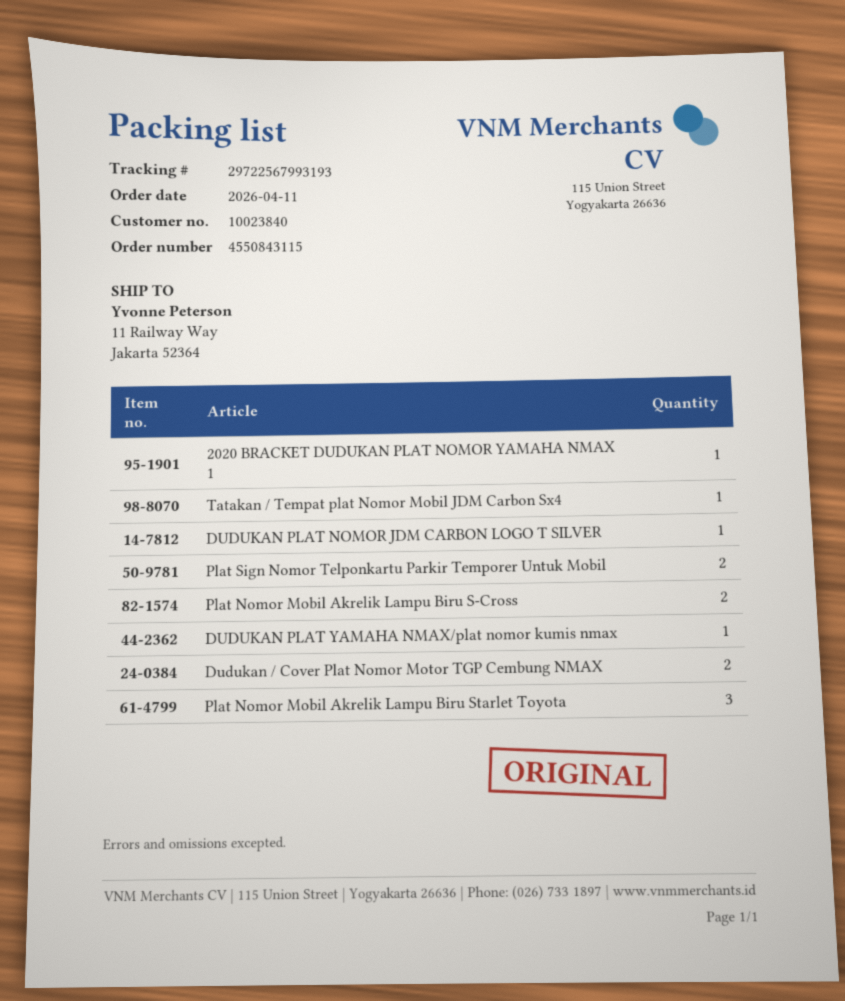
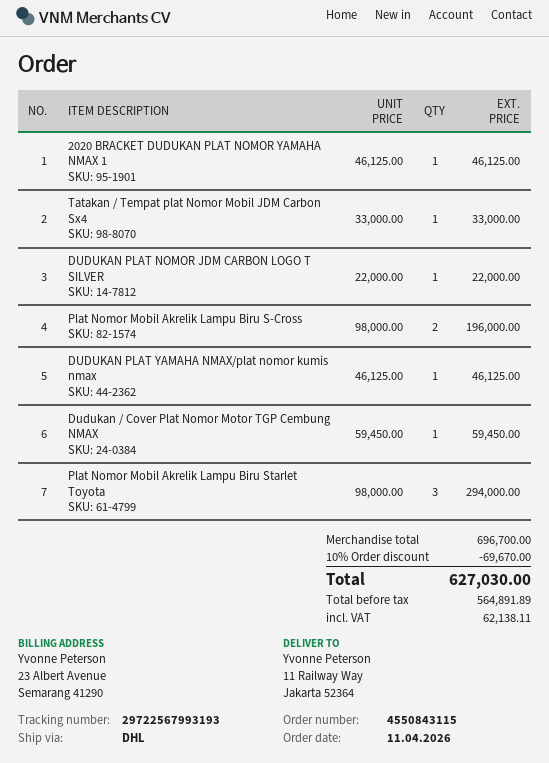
Plat Sign Nomor Telponkartu Parkir Temporer Untuk Mobil: 2 -> none
Dudukan / Cover Plat Nomor Motor TGP Cembung NMAX: 2 -> 1

